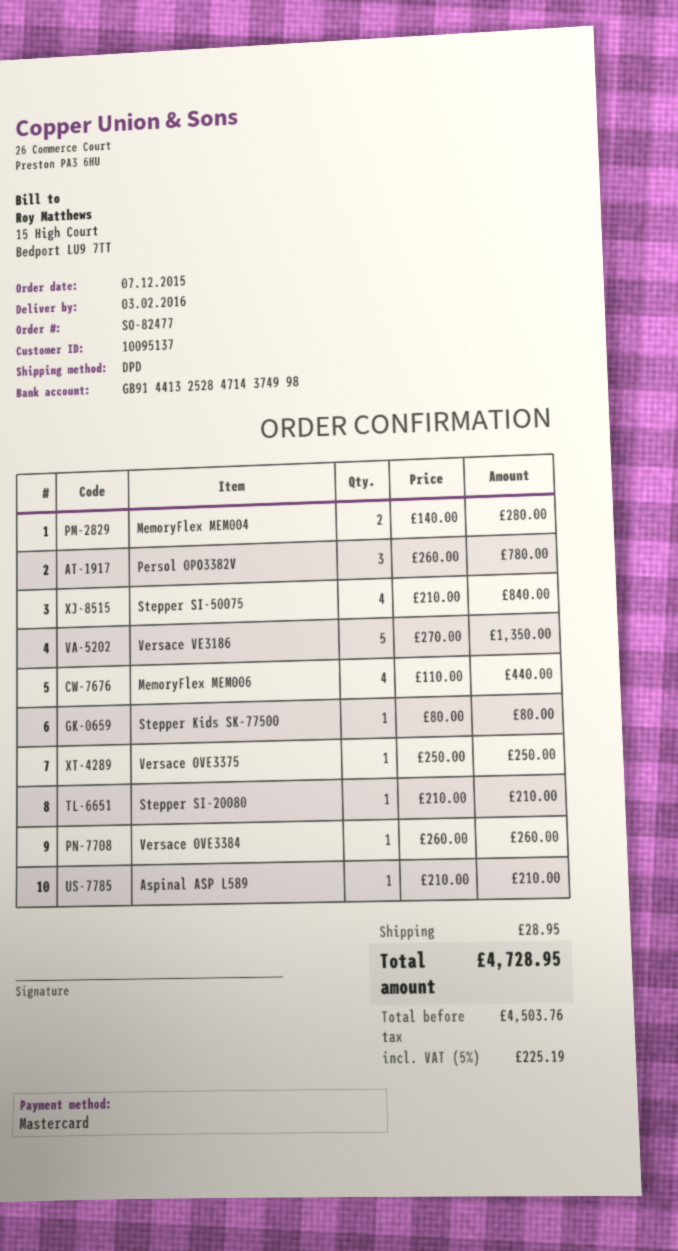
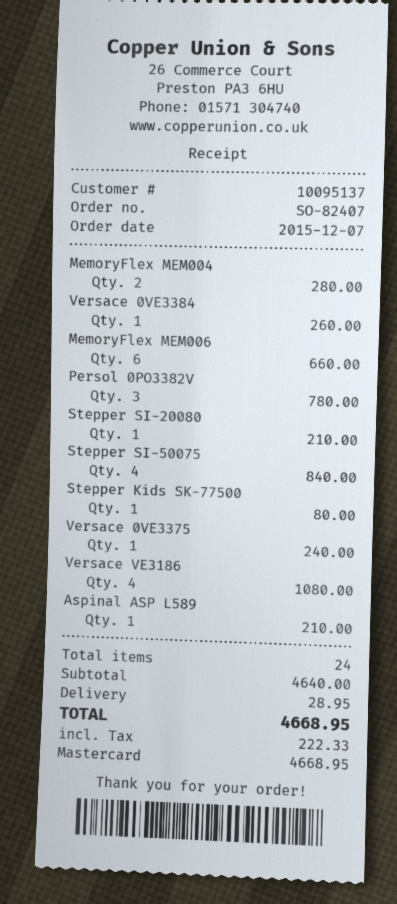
order number: SO-82477 -> SO-82407
Versace VE3186: 5 for 1350.00 -> 4 for 1080.00
MemoryFlex MEM006: 4 for 440.00 -> 6 for 660.00
Versace 0VE3375: 1 for 250.00 -> 1 for 240.00
tax: 225.19 -> 222.33
total: 4728.95 -> 4668.95

